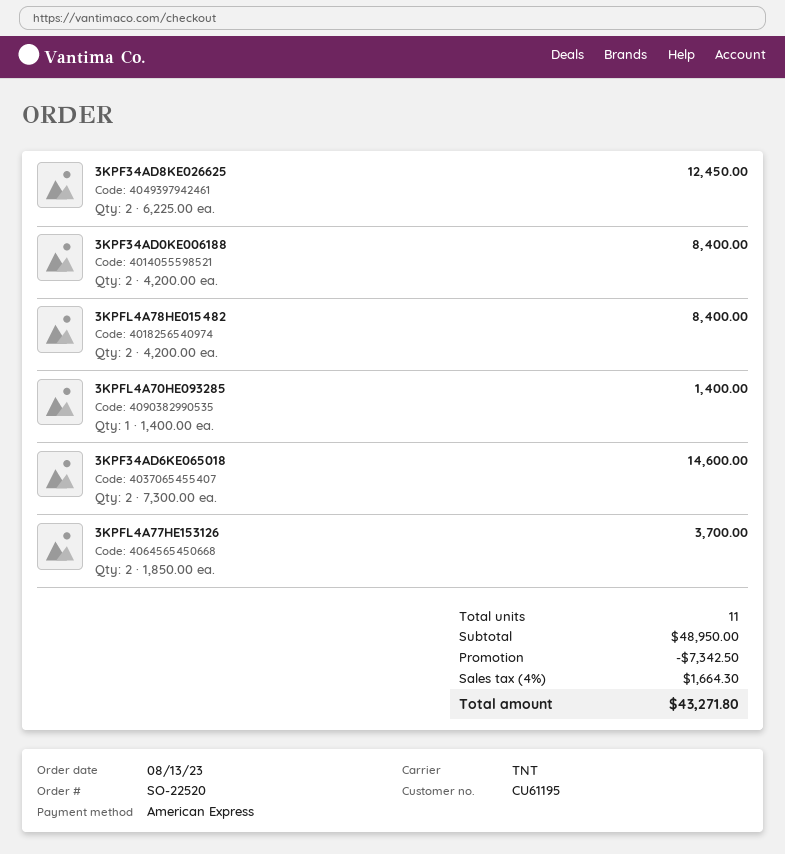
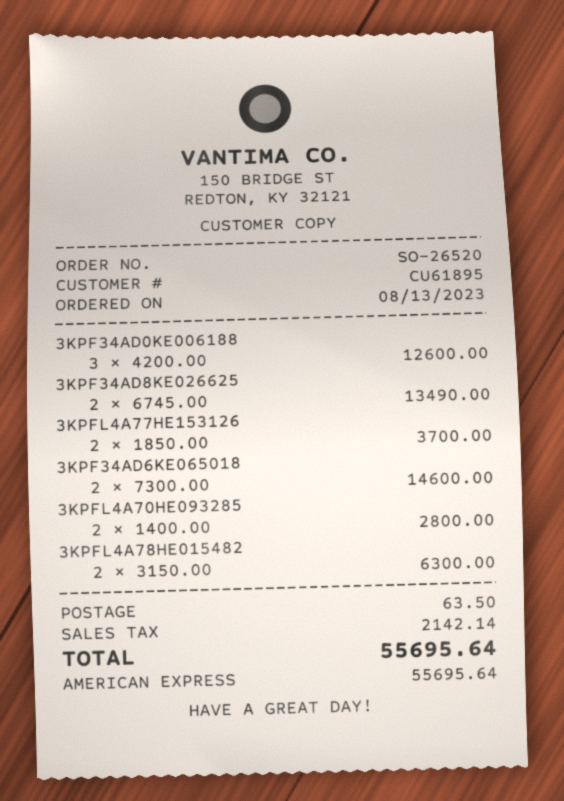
order number: SO-22520 -> SO-26520
customer number: CU61195 -> CU61895
3KPF34AD8KE026625: 2 x 6225.00 = 12450.00 -> 2 x 6745.00 = 13490.00
3KPF34AD0KE006188: 2 x 4200.00 = 8400.00 -> 3 x 4200.00 = 12600.00
3KPFL4A78HE015482: 2 x 4200.00 = 8400.00 -> 2 x 3150.00 = 6300.00
3KPFL4A70HE093285: 1 x 1400.00 = 1400.00 -> 2 x 1400.00 = 2800.00
discount: 7342.50 -> none
shipping: none -> 63.50
tax: 1664.30 -> 2142.14
total: 43271.80 -> 55695.64

